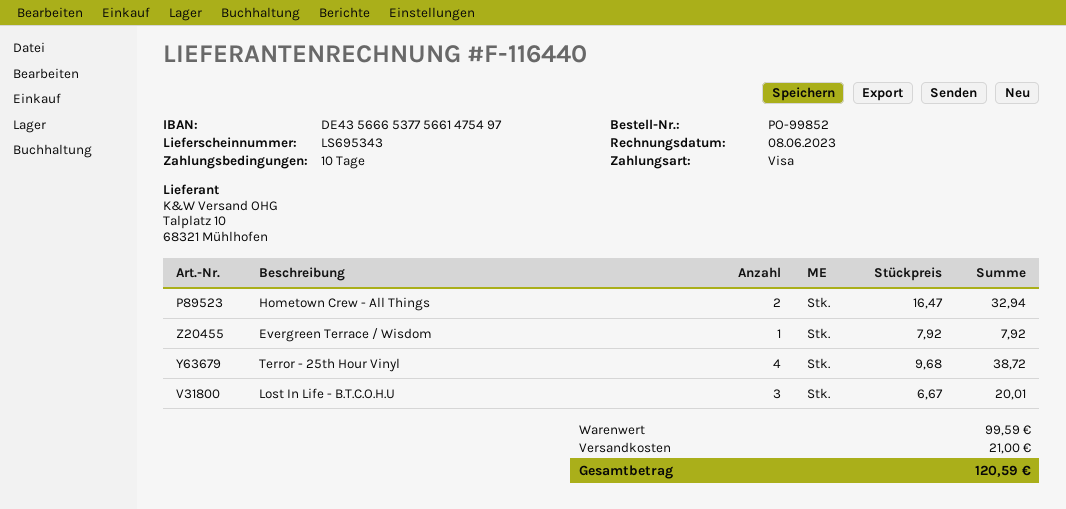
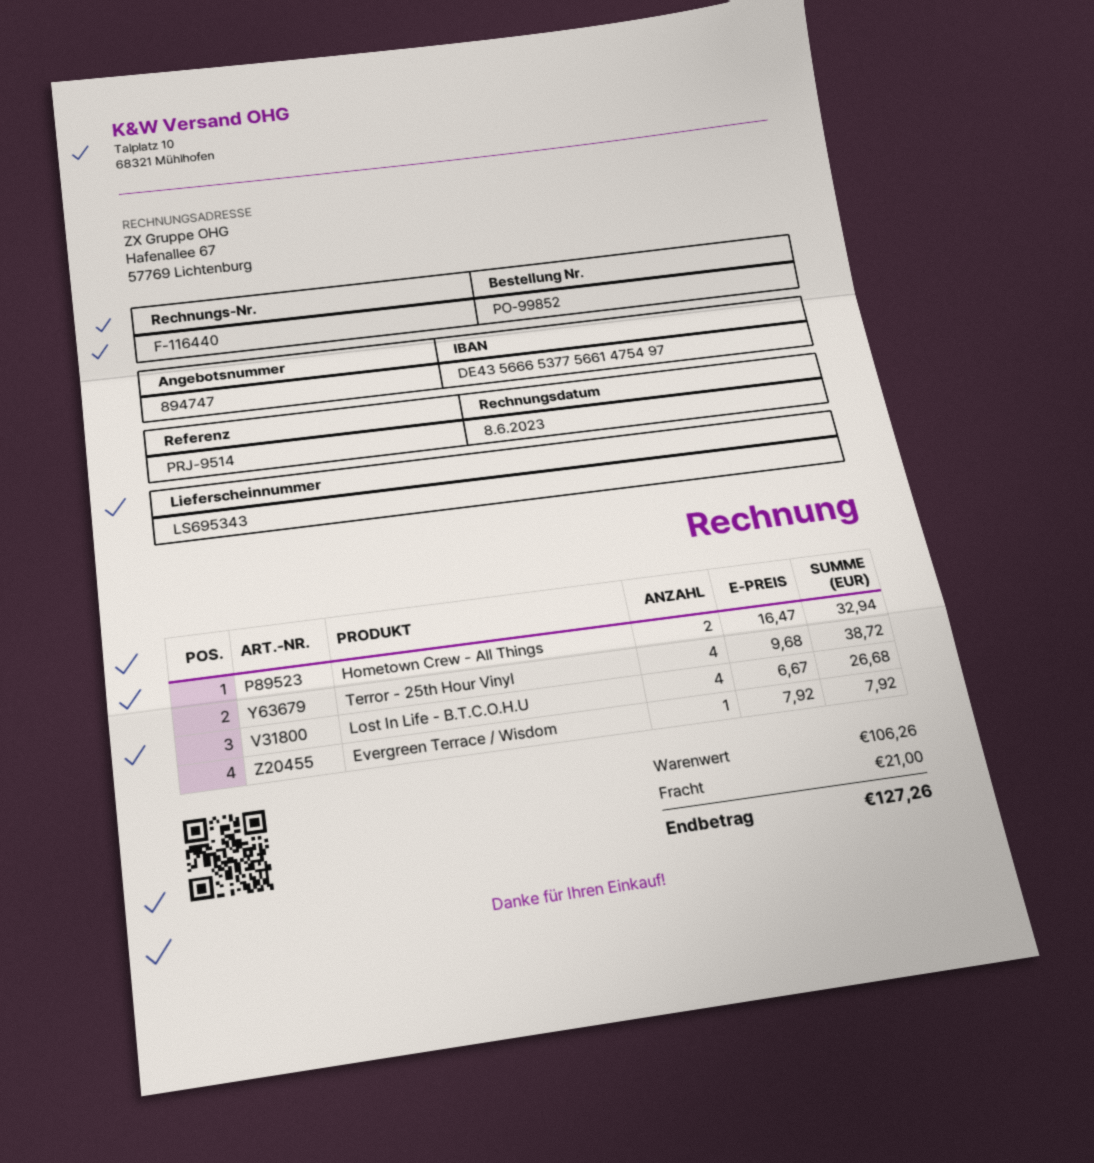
Lost In Life - B.T.C.O.H.U: 3 x 6.67 = 20.01 -> 4 x 6.67 = 26.68
subtotal: 99.59 -> 106.26
total: 120.59 -> 127.26

